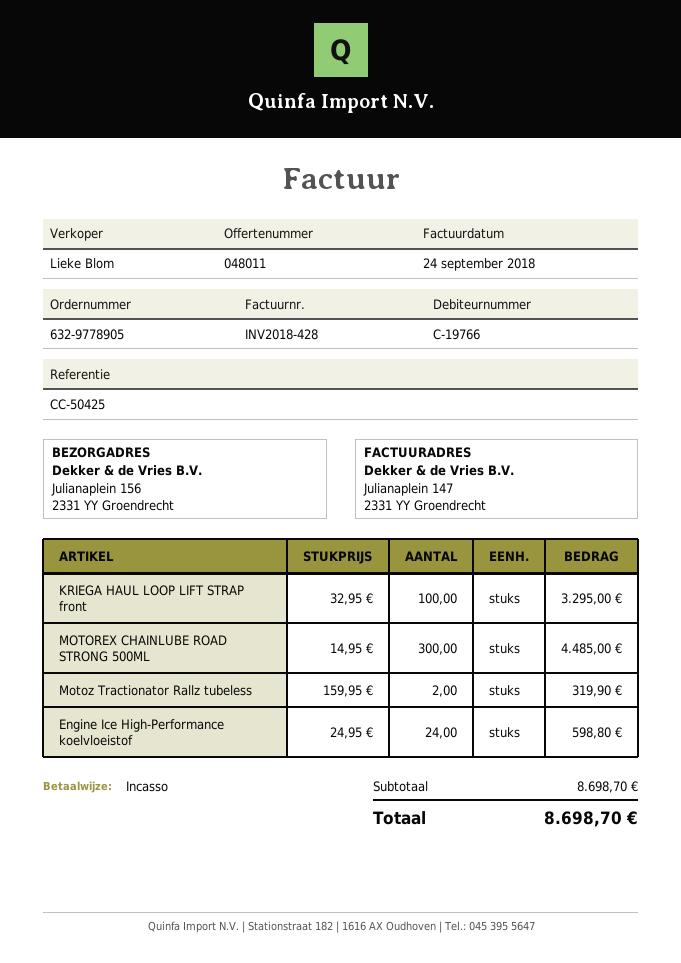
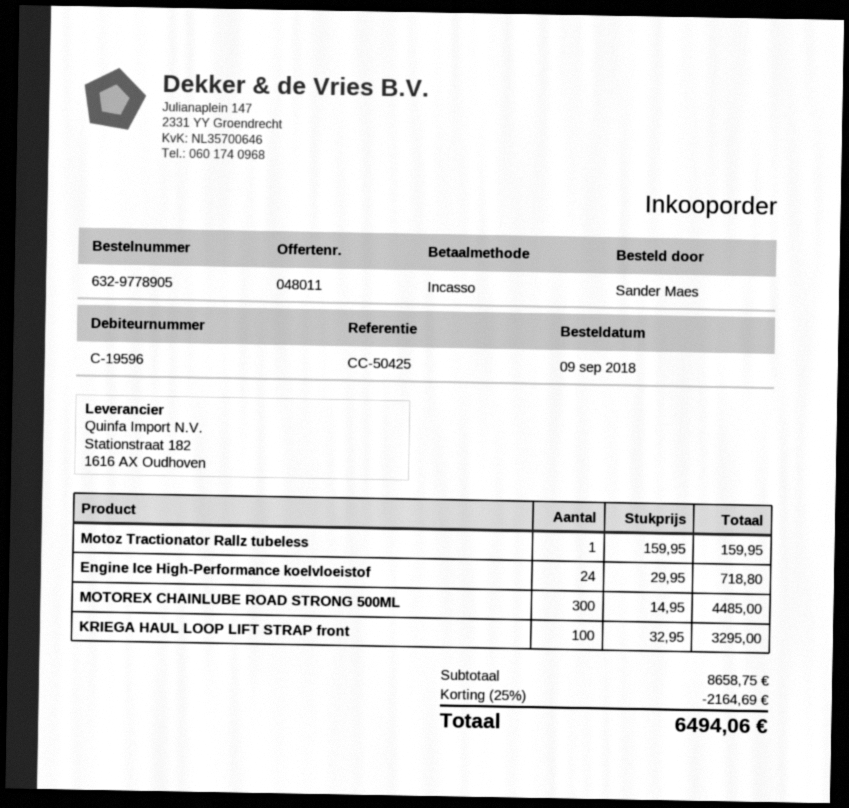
customer number: C-19766 -> C-19596
Motoz Tractionator Rallz tubeless: 2 x 159.95 = 319.90 -> 1 x 159.95 = 159.95
Engine Ice High-Performance koelvloeistof: 24 x 24.95 = 598.80 -> 24 x 29.95 = 718.80
subtotal: 8698.70 -> 8658.75
discount: none -> 25% = 2164.69
total: 8698.70 -> 6494.06

